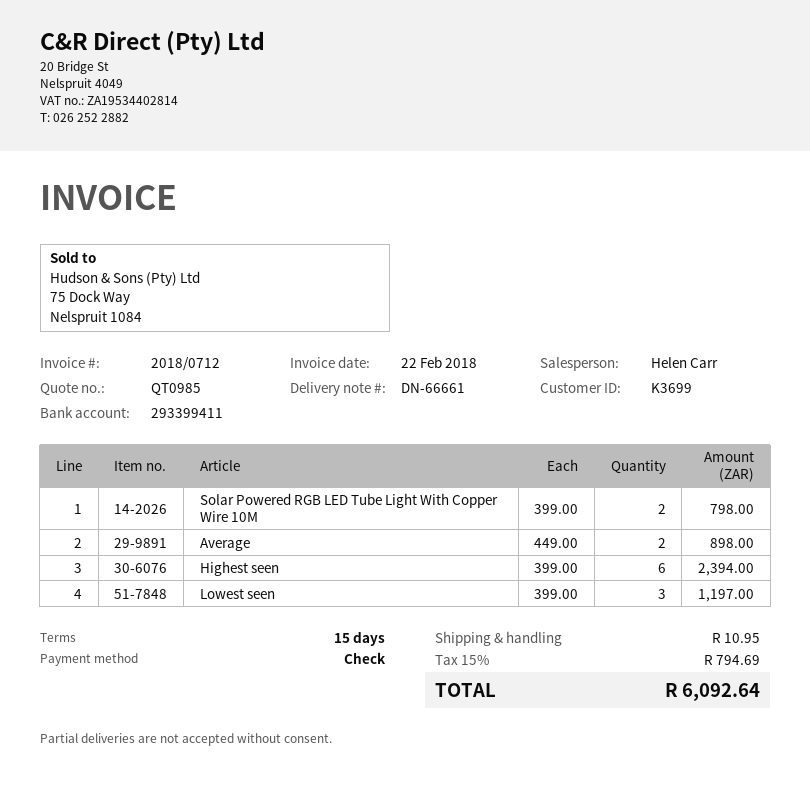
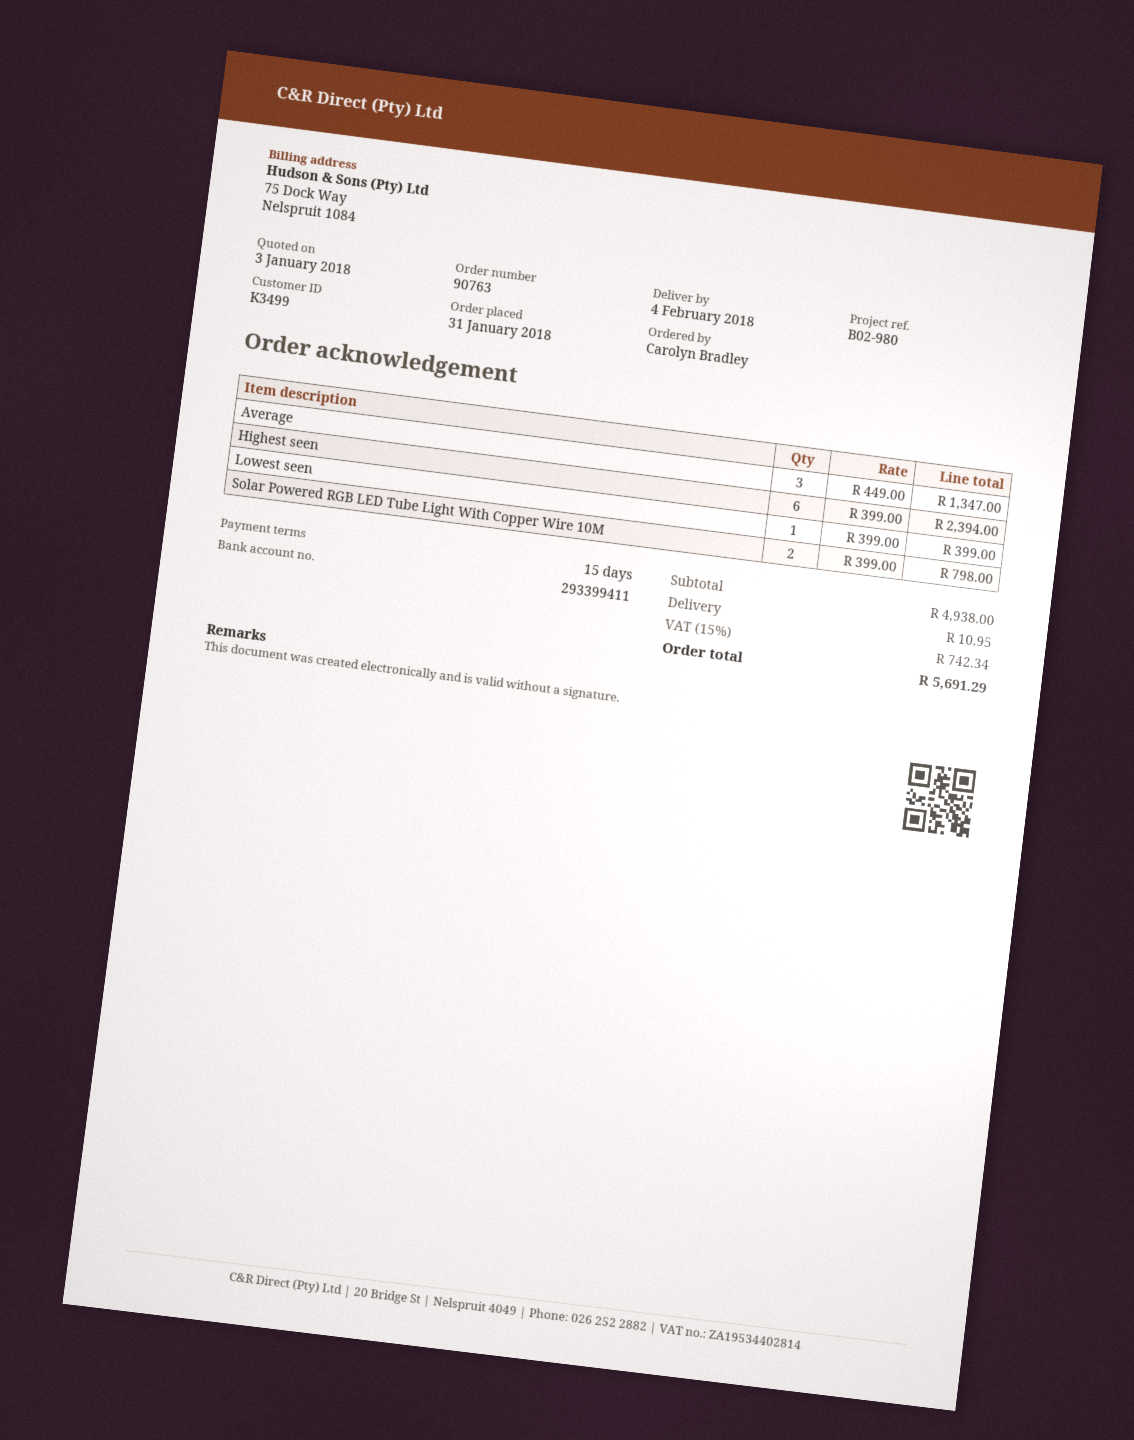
customer number: K3699 -> K3499
Average: 2 x 449.00 = 898.00 -> 3 x 449.00 = 1347.00
Lowest seen: 3 x 399.00 = 1197.00 -> 1 x 399.00 = 399.00
tax: 15% = 794.69 -> 15% = 742.34
total: 6092.64 -> 5691.29

